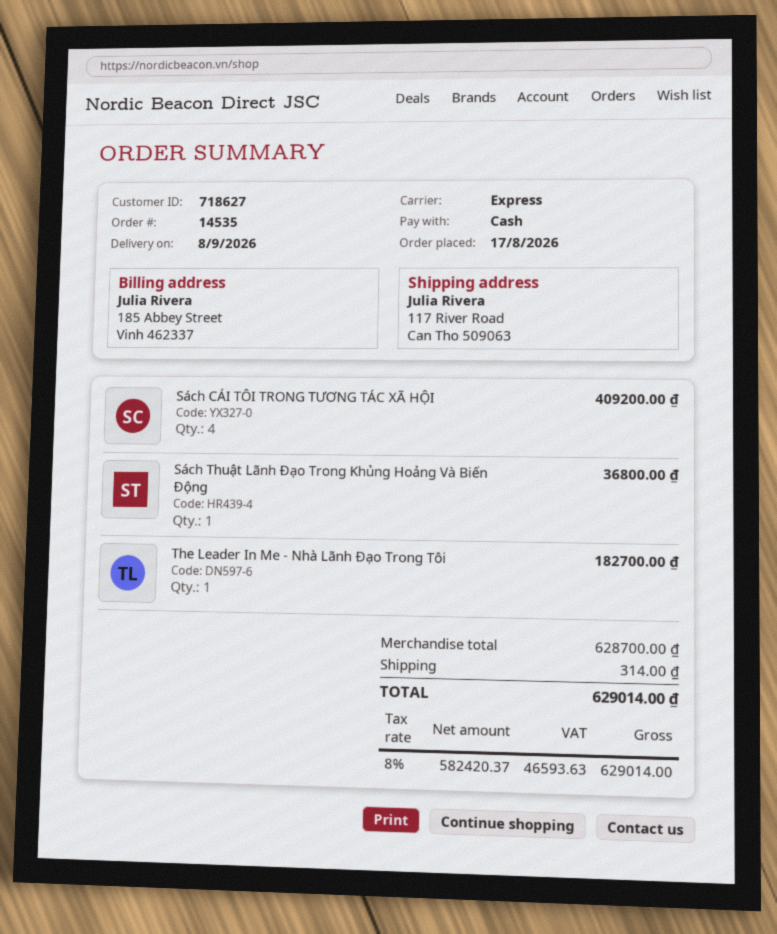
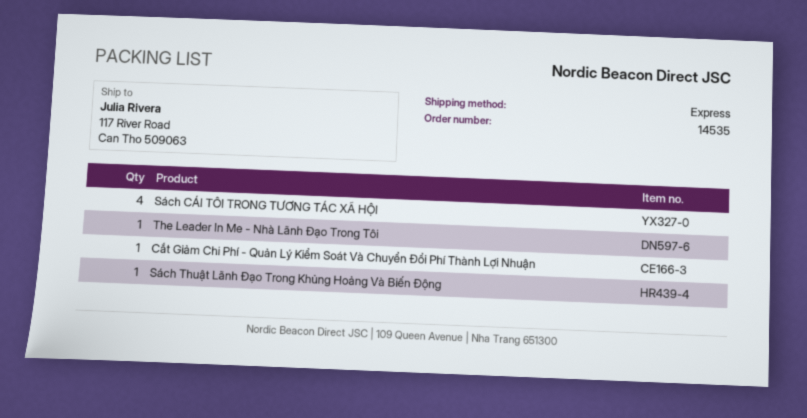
Cắt Giảm Chi Phí - Quản Lý Kiểm Soát Và Chuyển Đổi Phí Thành Lợi Nhuận: none -> 1

